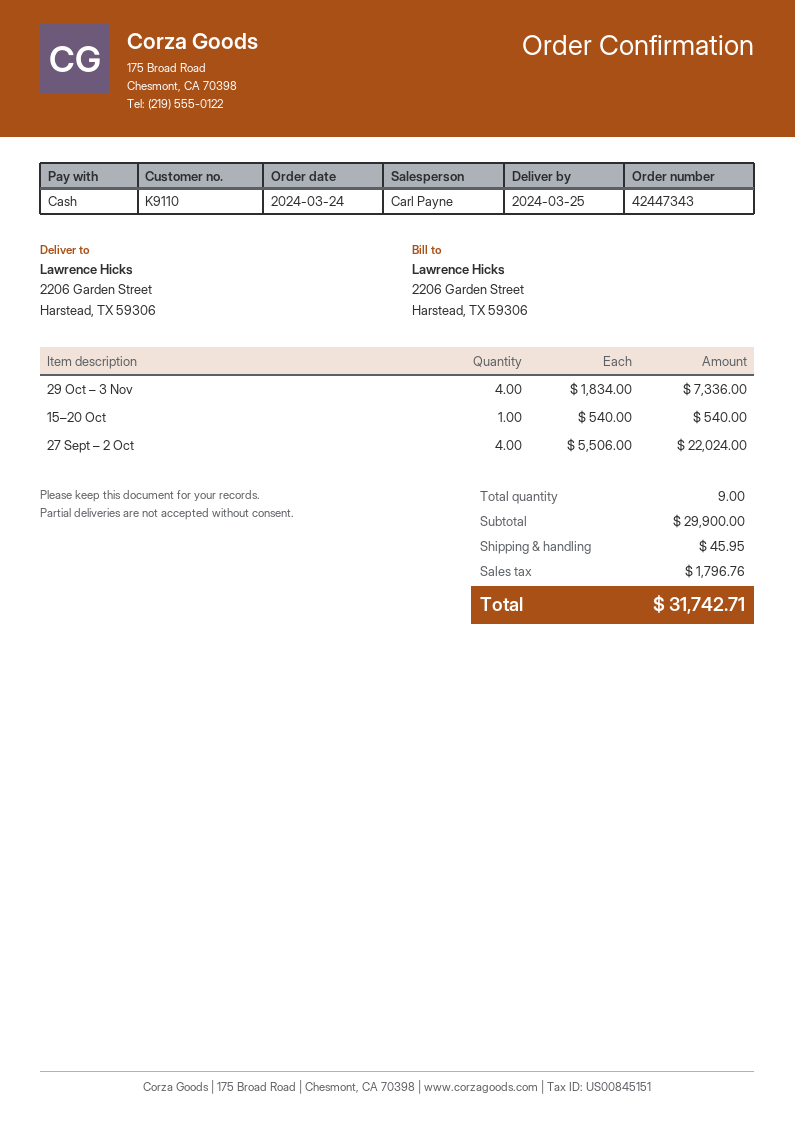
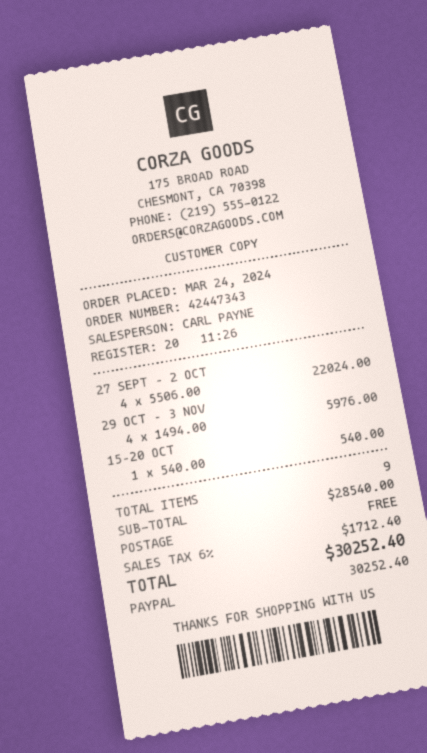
payment method: cash -> PayPal
29 Oct – 3 Nov: 4 x 1834.00 = 7336.00 -> 4 x 1494.00 = 5976.00
subtotal: 29900.00 -> 28540.00
shipping: 45.95 -> 0.00
tax: 1796.76 -> 1712.40
total: 31742.71 -> 30252.40

